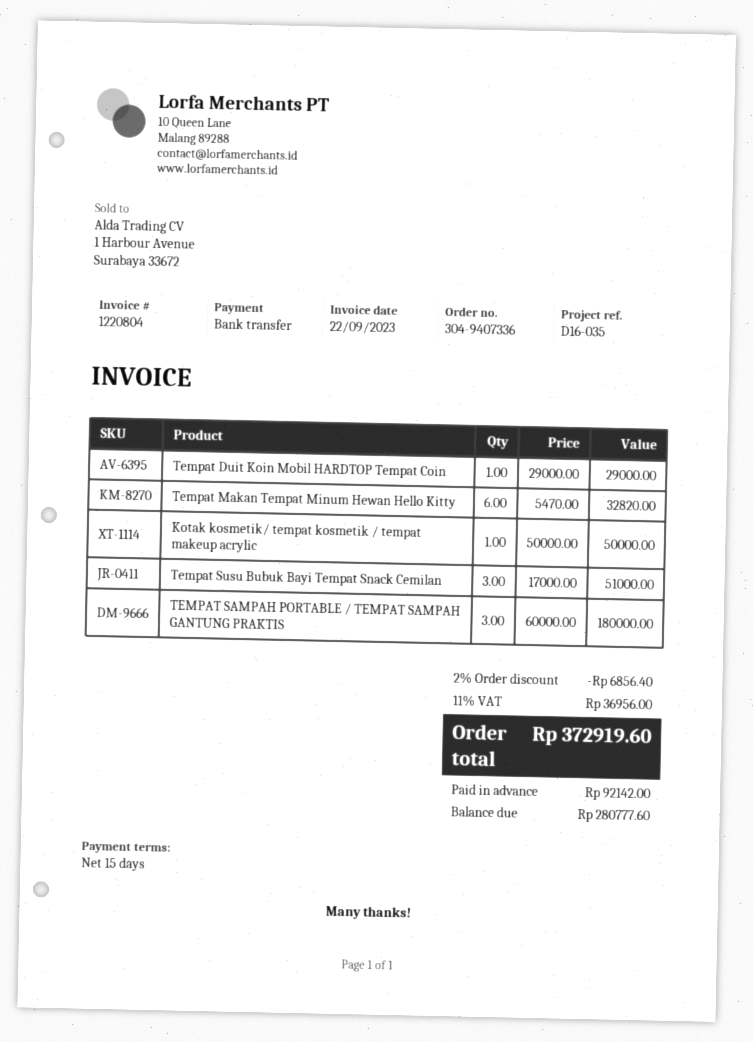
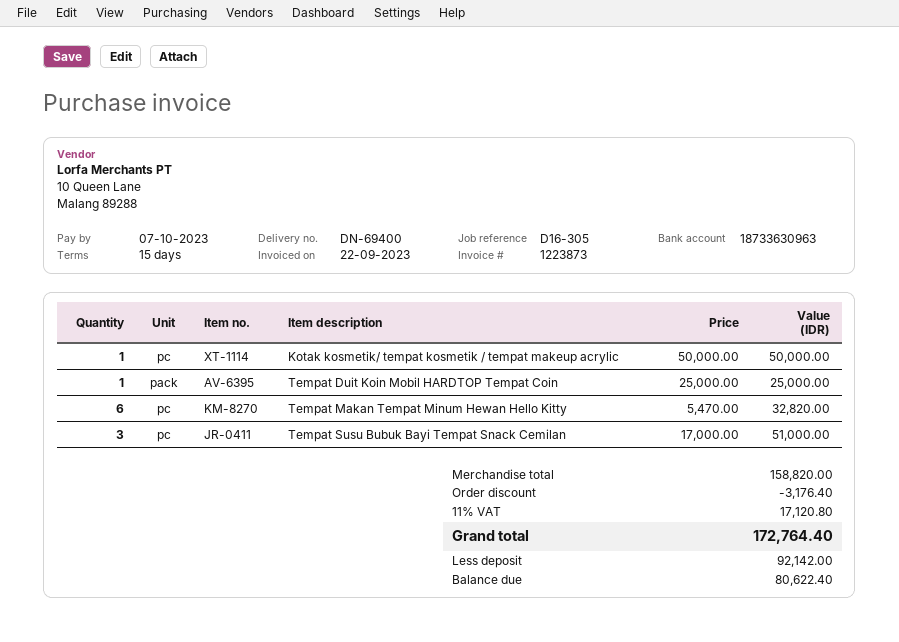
invoice number: 1220804 -> 1223873
reference: D16-035 -> D16-305
Tempat Duit Koin Mobil HARDTOP Tempat Coin: 1 x 29000.00 = 29000.00 -> 1 x 25000.00 = 25000.00
TEMPAT SAMPAH PORTABLE / TEMPAT SAMPAH GANTUNG PRAKTIS: 3 x 60000.00 = 180000.00 -> none
discount: 6856.40 -> 3176.40
tax: 11% = 36956.00 -> 11% = 17120.80
total: 372919.60 -> 172764.40
balance: 280777.60 -> 80622.40

